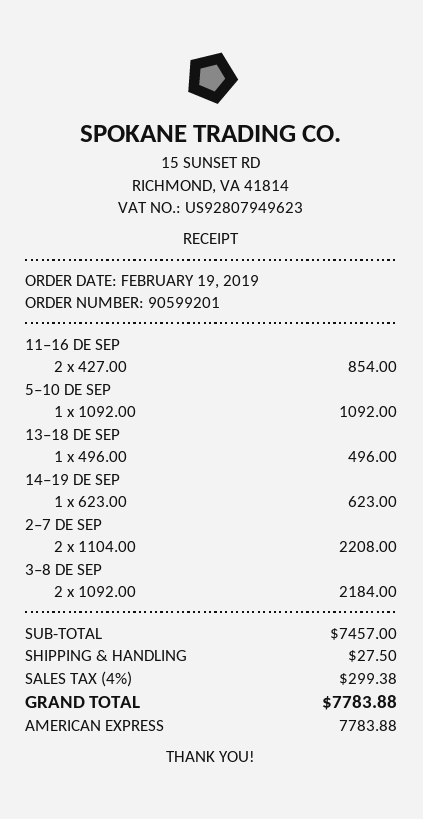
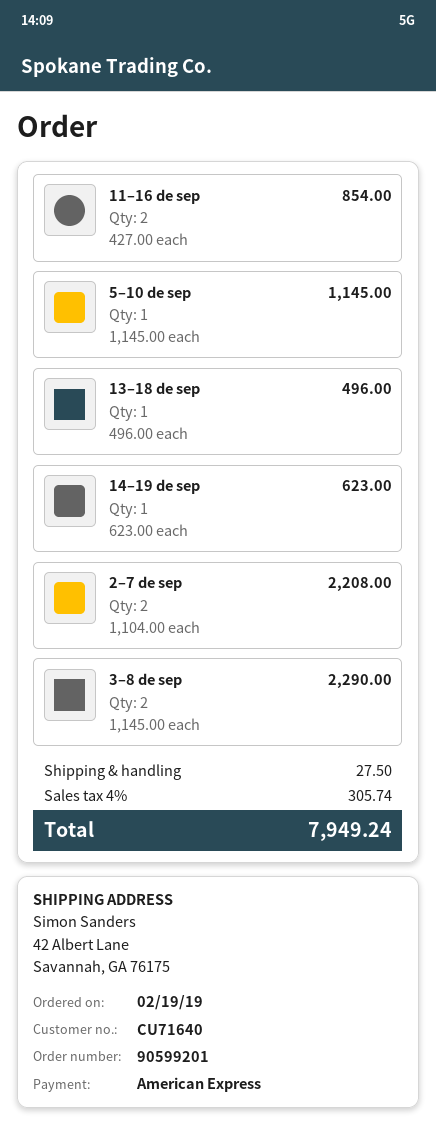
5–10 DE SEP: 1 x 1092.00 = 1092.00 -> 1 x 1145.00 = 1145.00
3–8 DE SEP: 2 x 1092.00 = 2184.00 -> 2 x 1145.00 = 2290.00
tax: 4% = 299.38 -> 4% = 305.74
total: 7783.88 -> 7949.24

